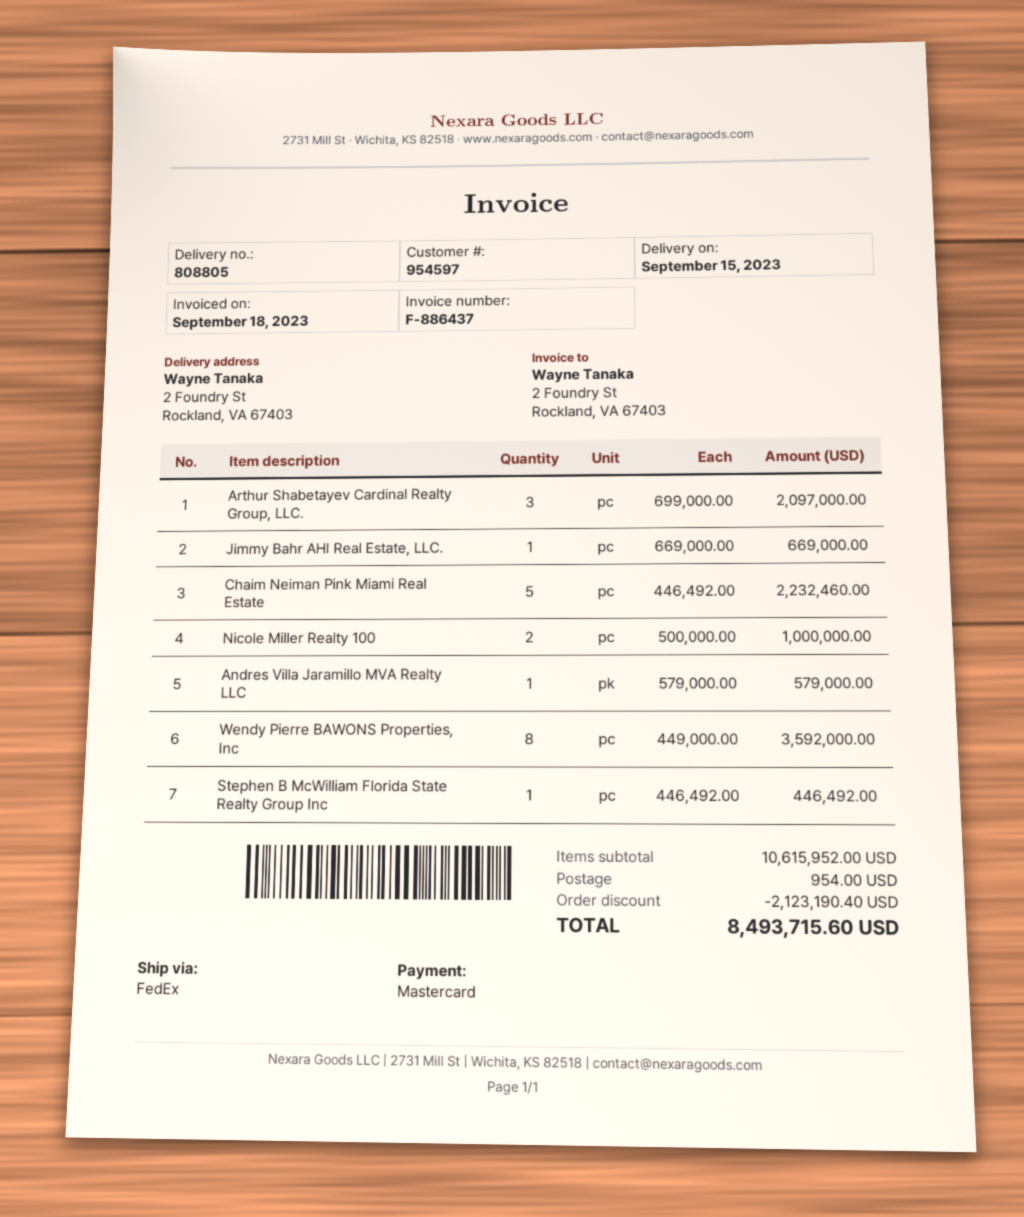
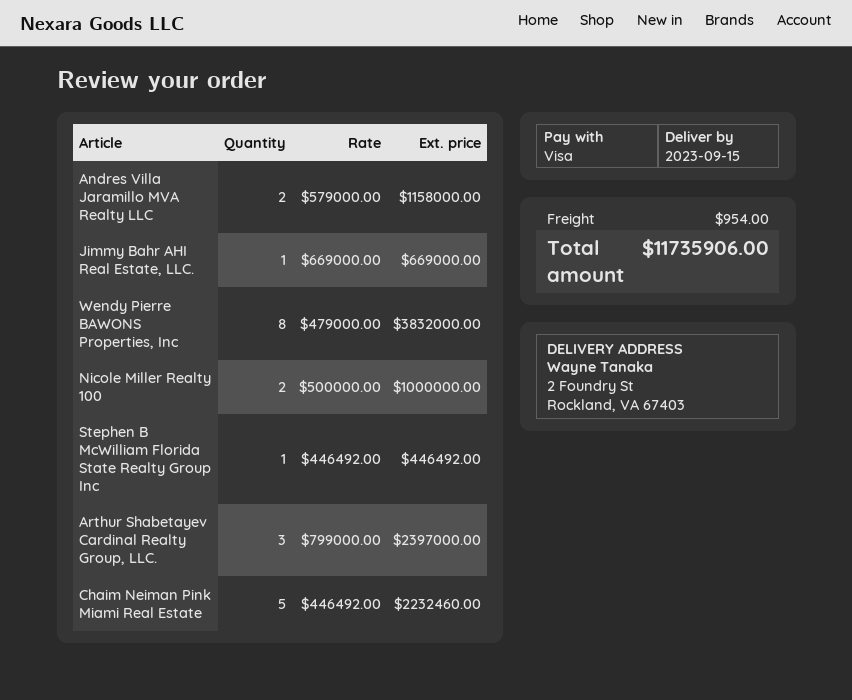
payment method: Mastercard -> Visa
Arthur Shabetayev Cardinal Realty Group, LLC.: 3 x 699000.00 = 2097000.00 -> 3 x 799000.00 = 2397000.00
Andres Villa Jaramillo MVA Realty LLC: 1 x 579000.00 = 579000.00 -> 2 x 579000.00 = 1158000.00
Wendy Pierre BAWONS Properties, Inc: 8 x 449000.00 = 3592000.00 -> 8 x 479000.00 = 3832000.00
discount: 2123190.40 -> none
total: 8493715.60 -> 11735906.00

